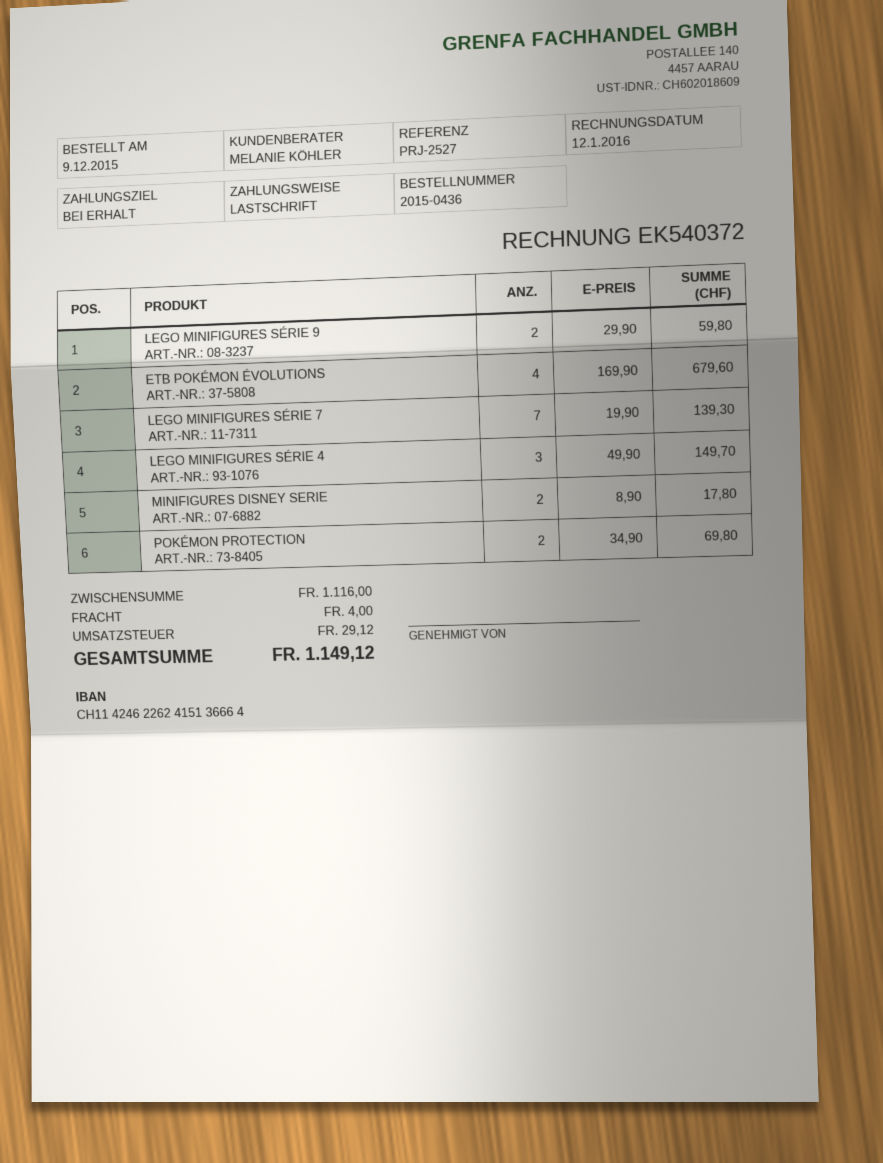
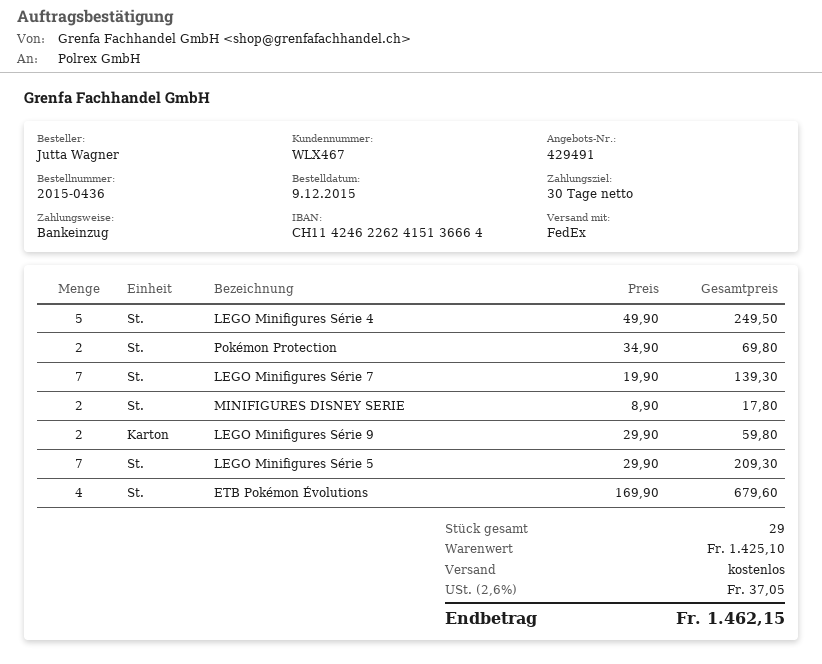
payment terms: on receipt -> 30 days
LEGO MINIFIGURES SÉRIE 4: 3 x 49.90 = 149.70 -> 5 x 49.90 = 249.50
LEGO Minifigures Série 5: none -> 7 x 29.90 = 209.30
subtotal: 1116.00 -> 1425.10
shipping: 4.00 -> 0.00
tax: 29.12 -> 37.05
total: 1149.12 -> 1462.15

